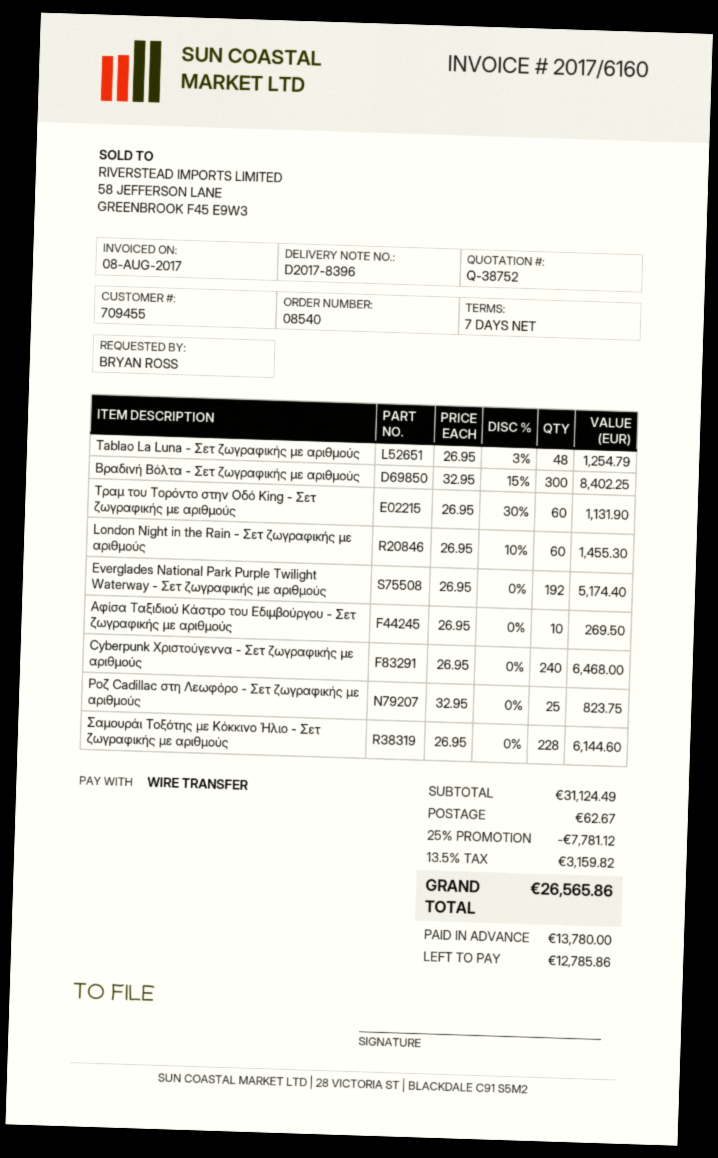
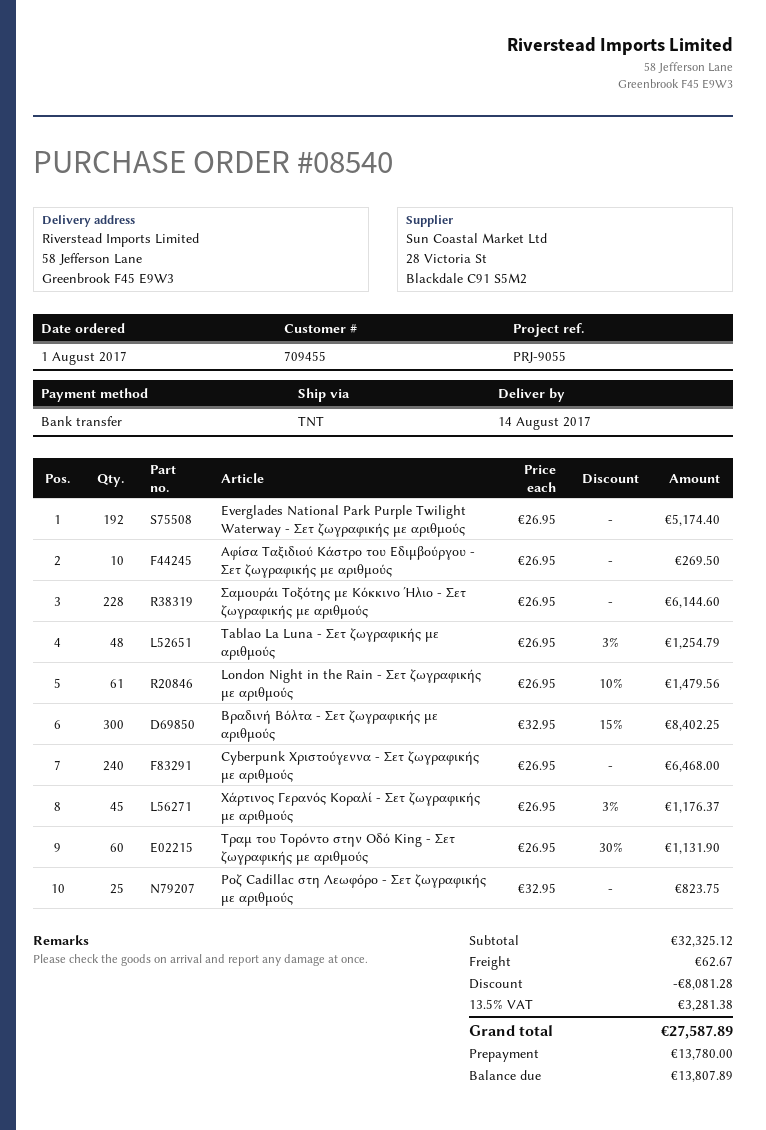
London Night in the Rain - Σετ ζωγραφικής με αριθμούς: 60 x 26.95 - 10% = 1455.30 -> 61 x 26.95 - 10% = 1479.56
Χάρτινος Γερανός Κοραλί - Σετ ζωγραφικής με αριθμούς: none -> 45 x 26.95 - 3% = 1176.37
subtotal: 31124.49 -> 32325.12
discount: 7781.12 -> 8081.28
tax: 13.5% = 3159.82 -> 13.5% = 3281.38
total: 26565.86 -> 27587.89
balance: 12785.86 -> 13807.89

